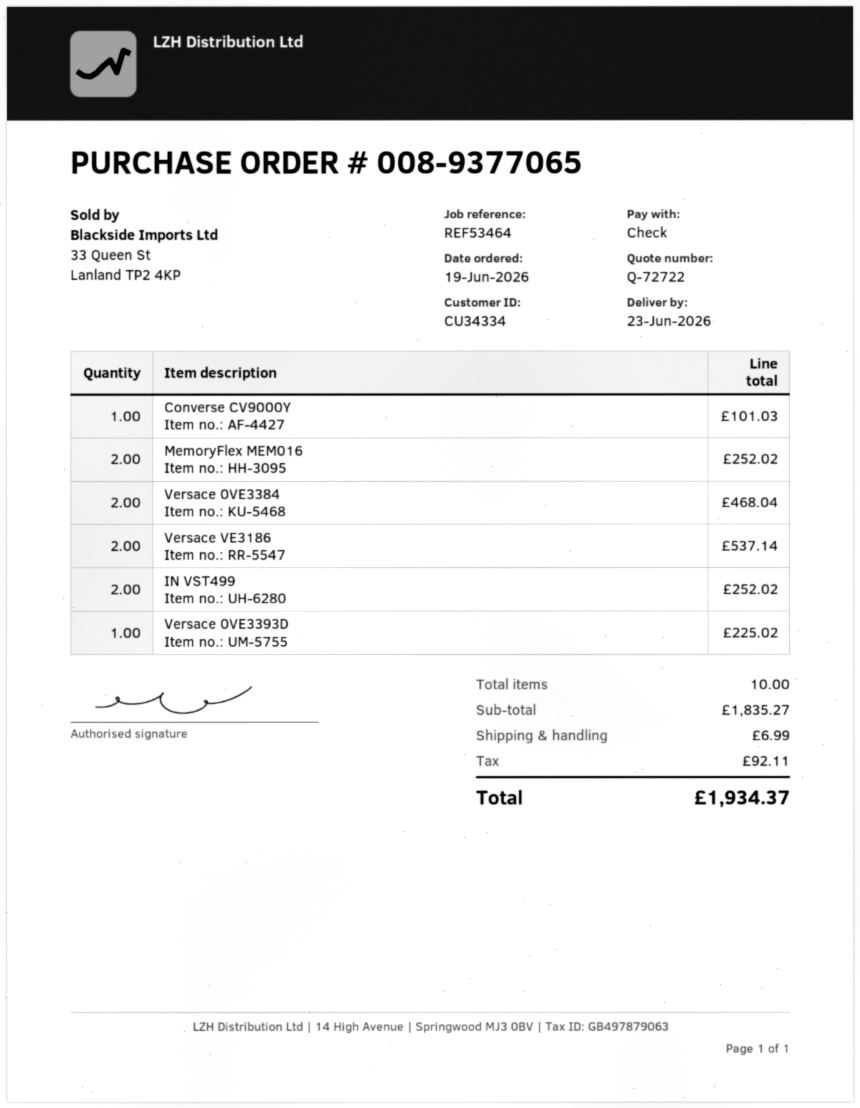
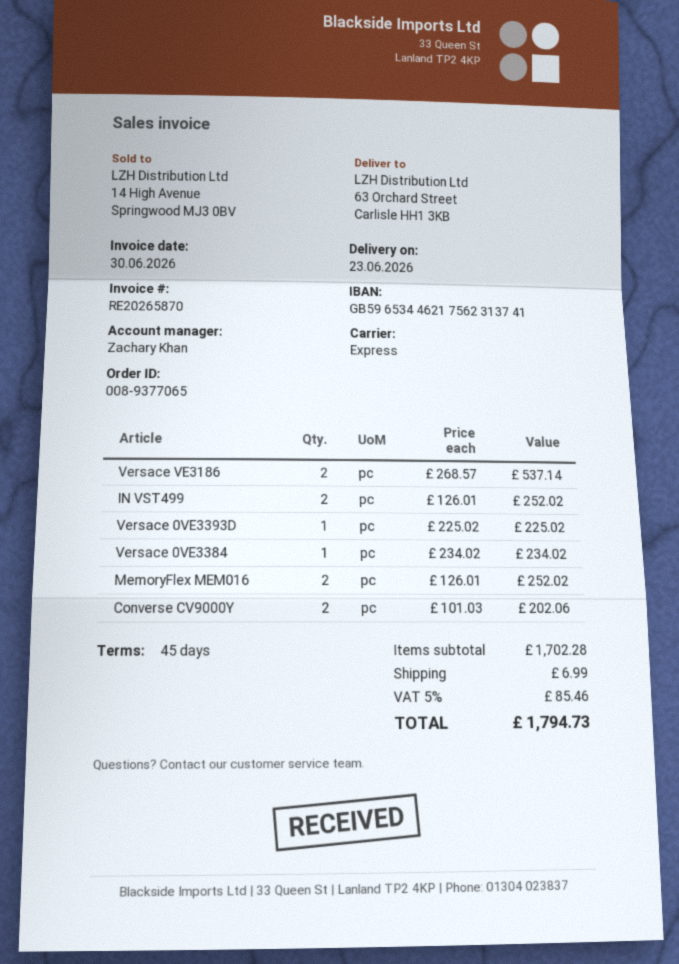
Converse CV9000Y: 1 for 101.03 -> 2 for 202.06
Versace 0VE3384: 2 for 468.04 -> 1 for 234.02
subtotal: 1835.27 -> 1702.28
tax: 92.11 -> 85.46
total: 1934.37 -> 1794.73

